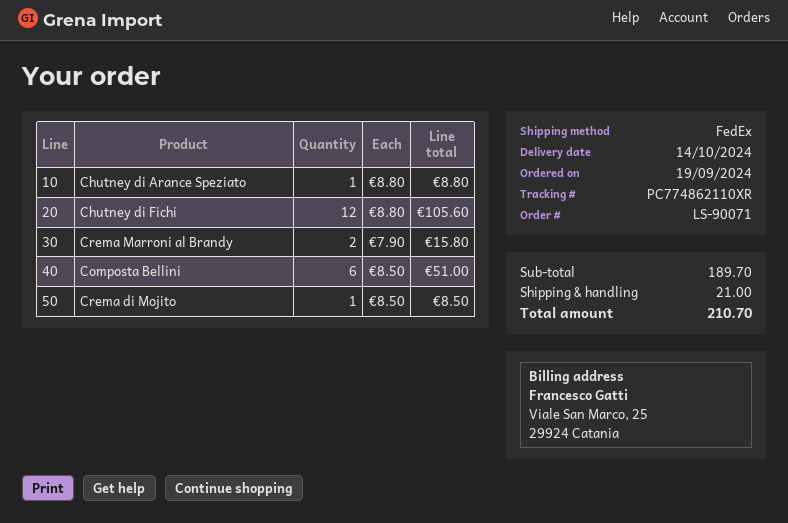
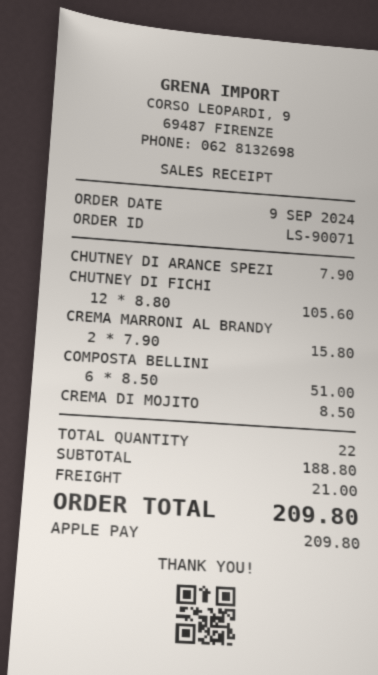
order date: 2024-09-19 -> 2024-09-09
Chutney di Arance Speziato: 1 x 8.80 = 8.80 -> 1 x 7.90 = 7.90
subtotal: 189.70 -> 188.80
total: 210.70 -> 209.80

